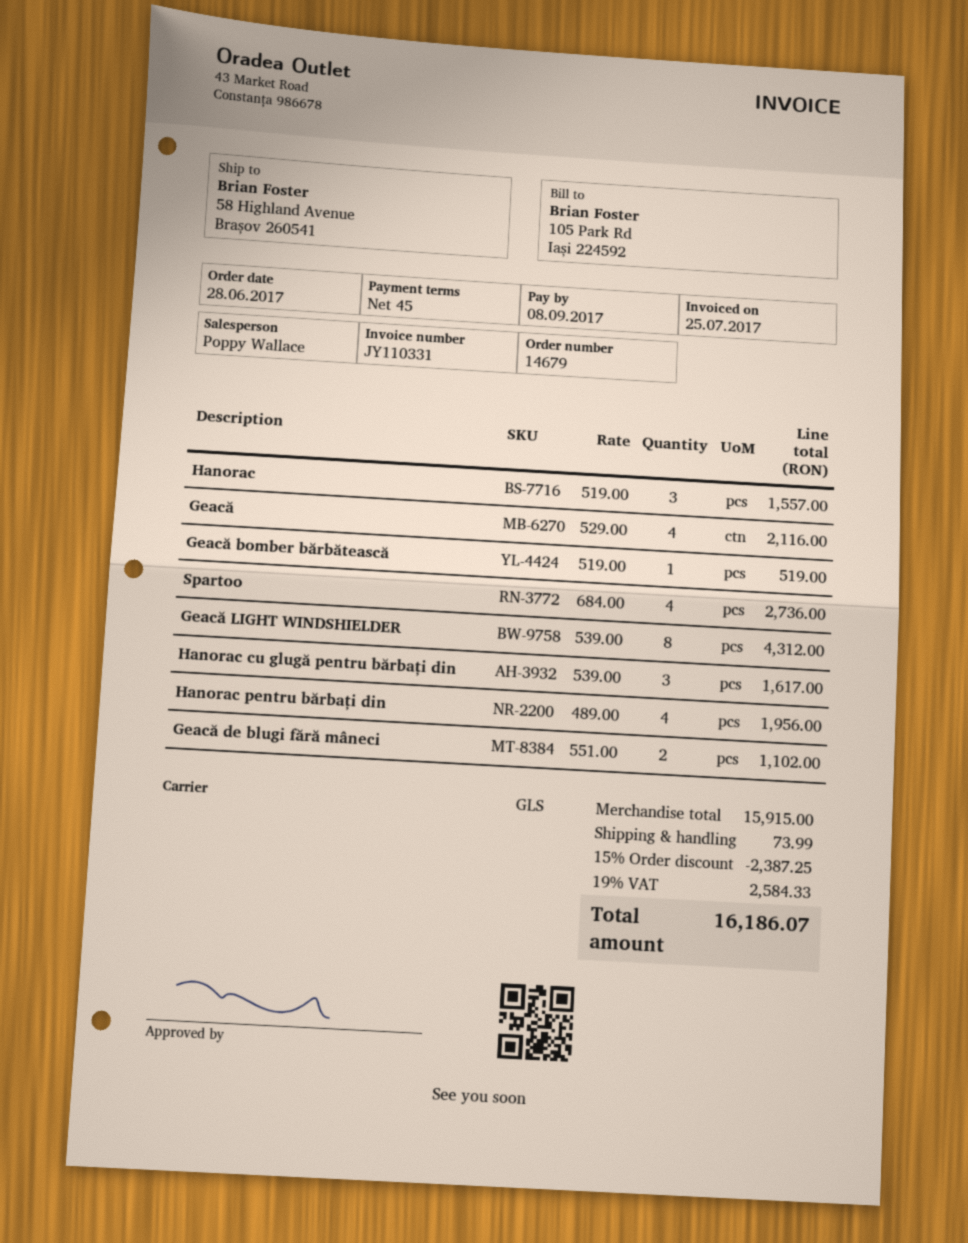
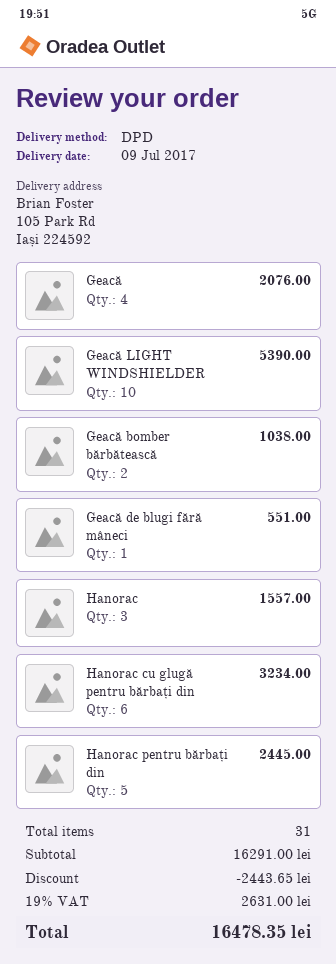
shipping method: GLS -> DPD
ship to: 58 Highland Avenue, Brașov 260541 -> 105 Park Rd, Iași 224592
Geacă: 4 for 2116.00 -> 4 for 2076.00
Geacă bomber bărbătească: 1 for 519.00 -> 2 for 1038.00
Spartoo: 4 for 2736.00 -> none
Geacă LIGHT WINDSHIELDER: 8 for 4312.00 -> 10 for 5390.00
Hanorac cu glugă pentru bărbați din: 3 for 1617.00 -> 6 for 3234.00
Hanorac pentru bărbați din: 4 for 1956.00 -> 5 for 2445.00
Geacă de blugi fără mâneci: 2 for 1102.00 -> 1 for 551.00
subtotal: 15915.00 -> 16291.00
discount: 2387.25 -> 2443.65
shipping: 73.99 -> none
tax: 19% = 2584.33 -> 19% = 2631.00
total: 16186.07 -> 16478.35

